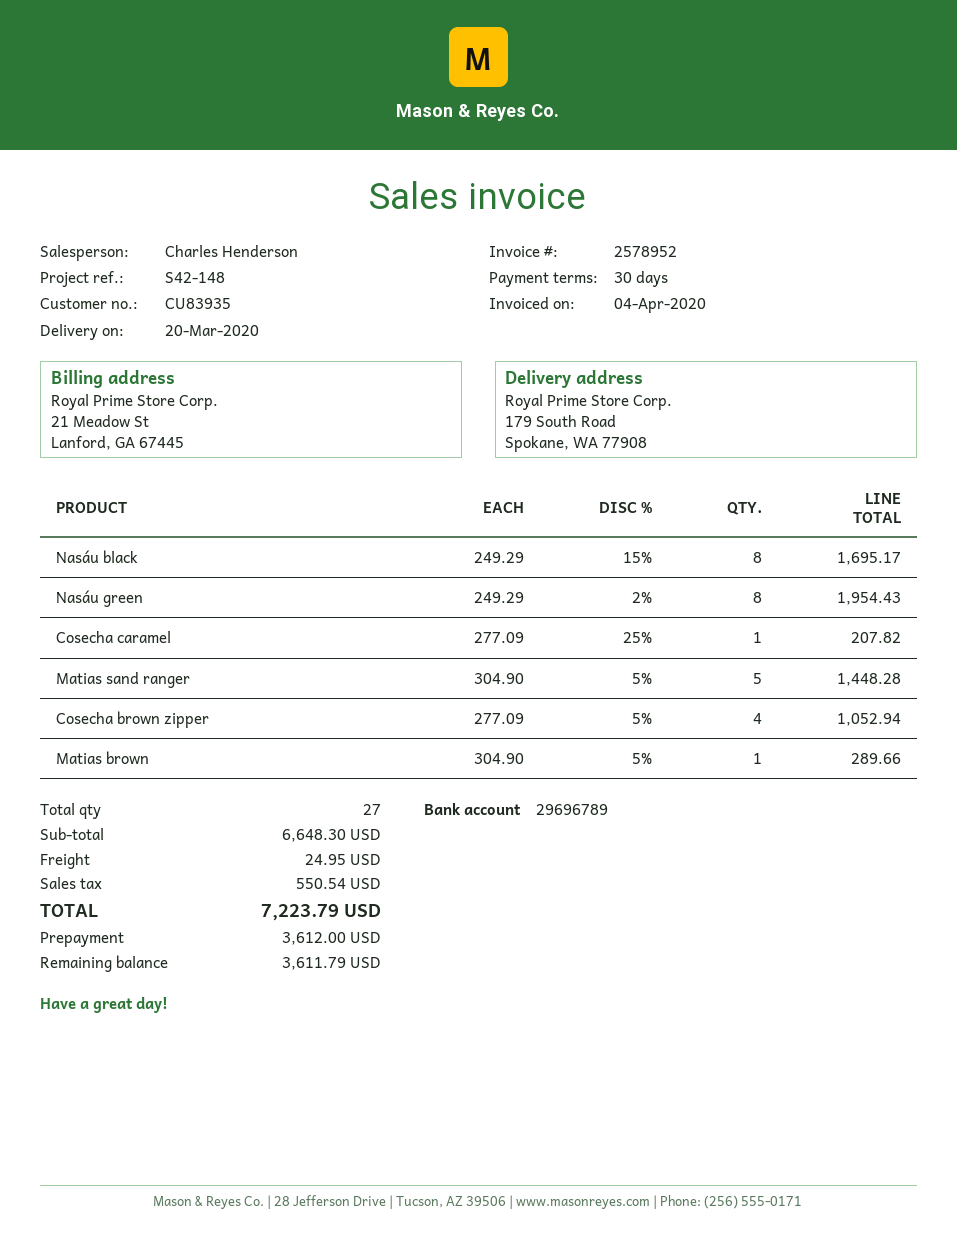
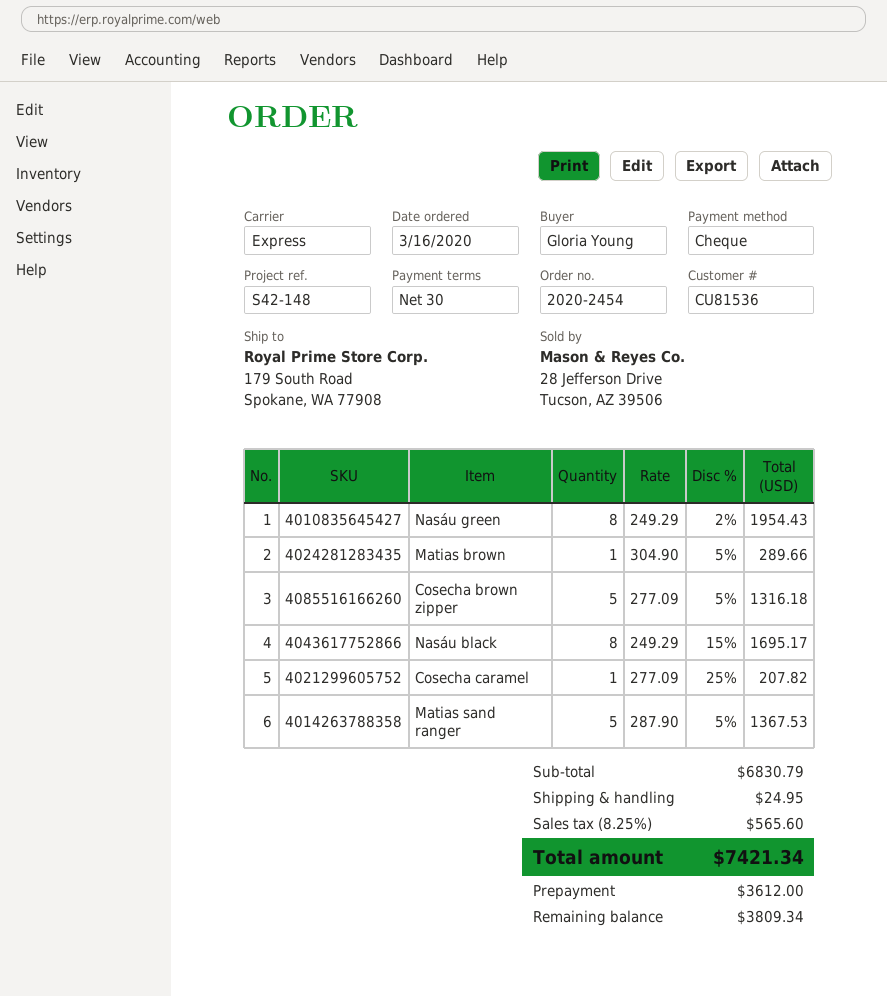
customer number: CU83935 -> CU81536
Matias sand ranger: 5 x 304.90 - 5% = 1448.28 -> 5 x 287.90 - 5% = 1367.53
Cosecha brown zipper: 4 x 277.09 - 5% = 1052.94 -> 5 x 277.09 - 5% = 1316.18
subtotal: 6648.30 -> 6830.79
tax: 550.54 -> 565.60
total: 7223.79 -> 7421.34
balance: 3611.79 -> 3809.34

